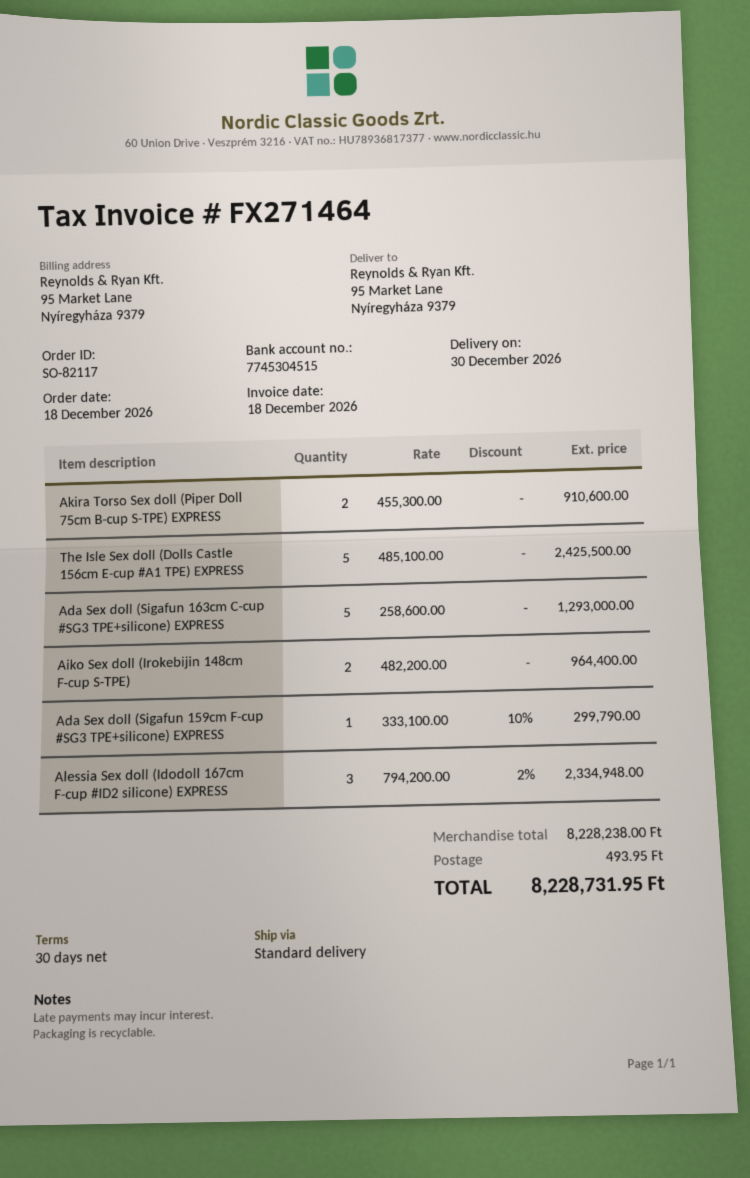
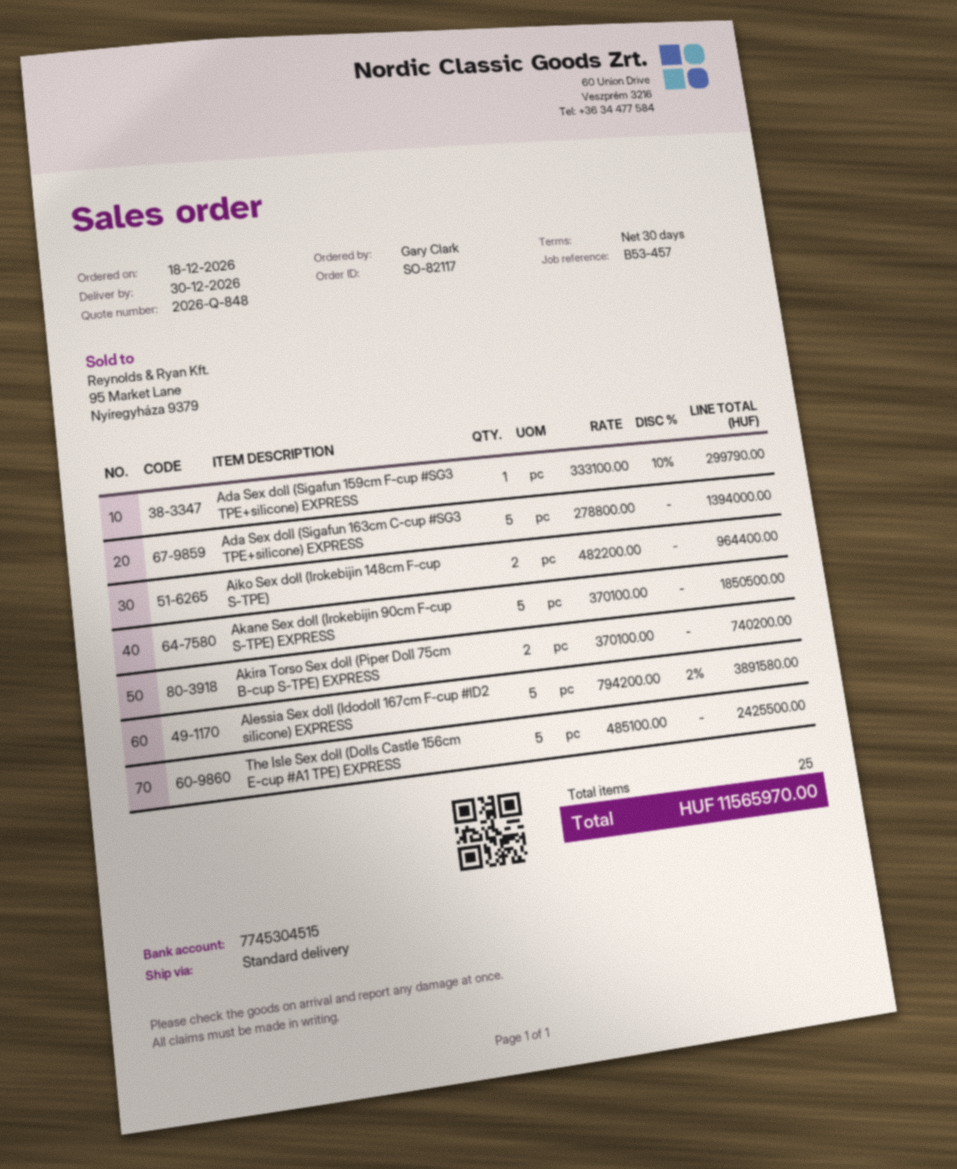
Akira Torso Sex doll (Piper Doll 75cm B-cup S-TPE) EXPRESS: 2 x 455300.00 = 910600.00 -> 2 x 370100.00 = 740200.00
Ada Sex doll (Sigafun 163cm C-cup #SG3 TPE+silicone) EXPRESS: 5 x 258600.00 = 1293000.00 -> 5 x 278800.00 = 1394000.00
Alessia Sex doll (Idodoll 167cm F-cup #ID2 silicone) EXPRESS: 3 x 794200.00 - 2% = 2334948.00 -> 5 x 794200.00 - 2% = 3891580.00
Akane Sex doll (Irokebijin 90cm F-cup S-TPE) EXPRESS: none -> 5 x 370100.00 = 1850500.00
shipping: 493.95 -> none
total: 8228731.95 -> 11565970.00

